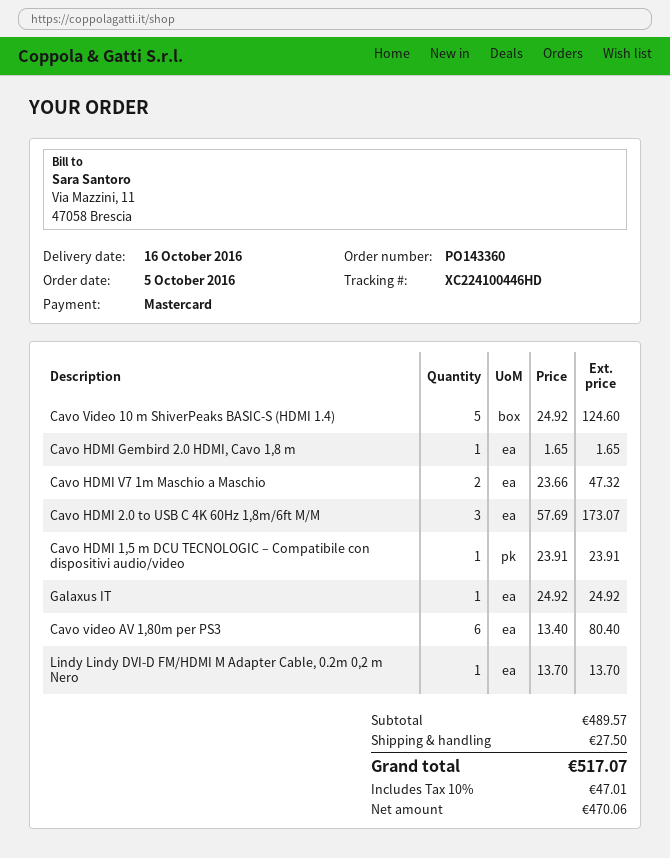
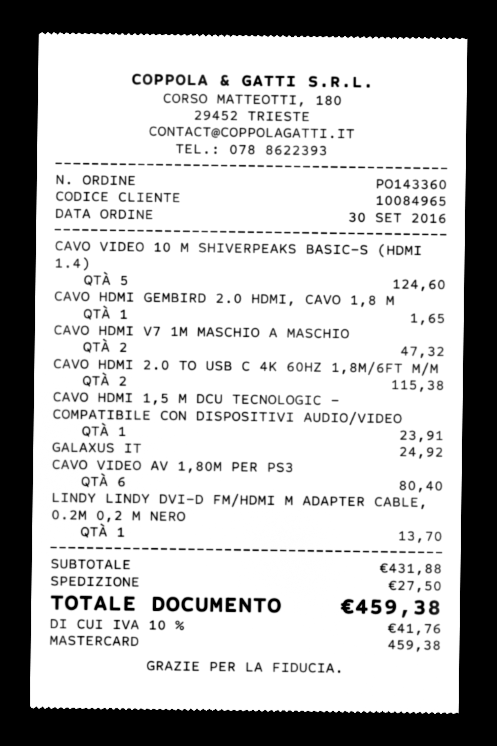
order date: 2016-10-05 -> 2016-09-30
Cavo HDMI 2.0 to USB C 4K 60Hz 1,8m/6ft M/M: 3 for 173.07 -> 2 for 115.38
subtotal: 489.57 -> 431.88
tax: 10% = 47.01 -> 10% = 41.76
total: 517.07 -> 459.38

